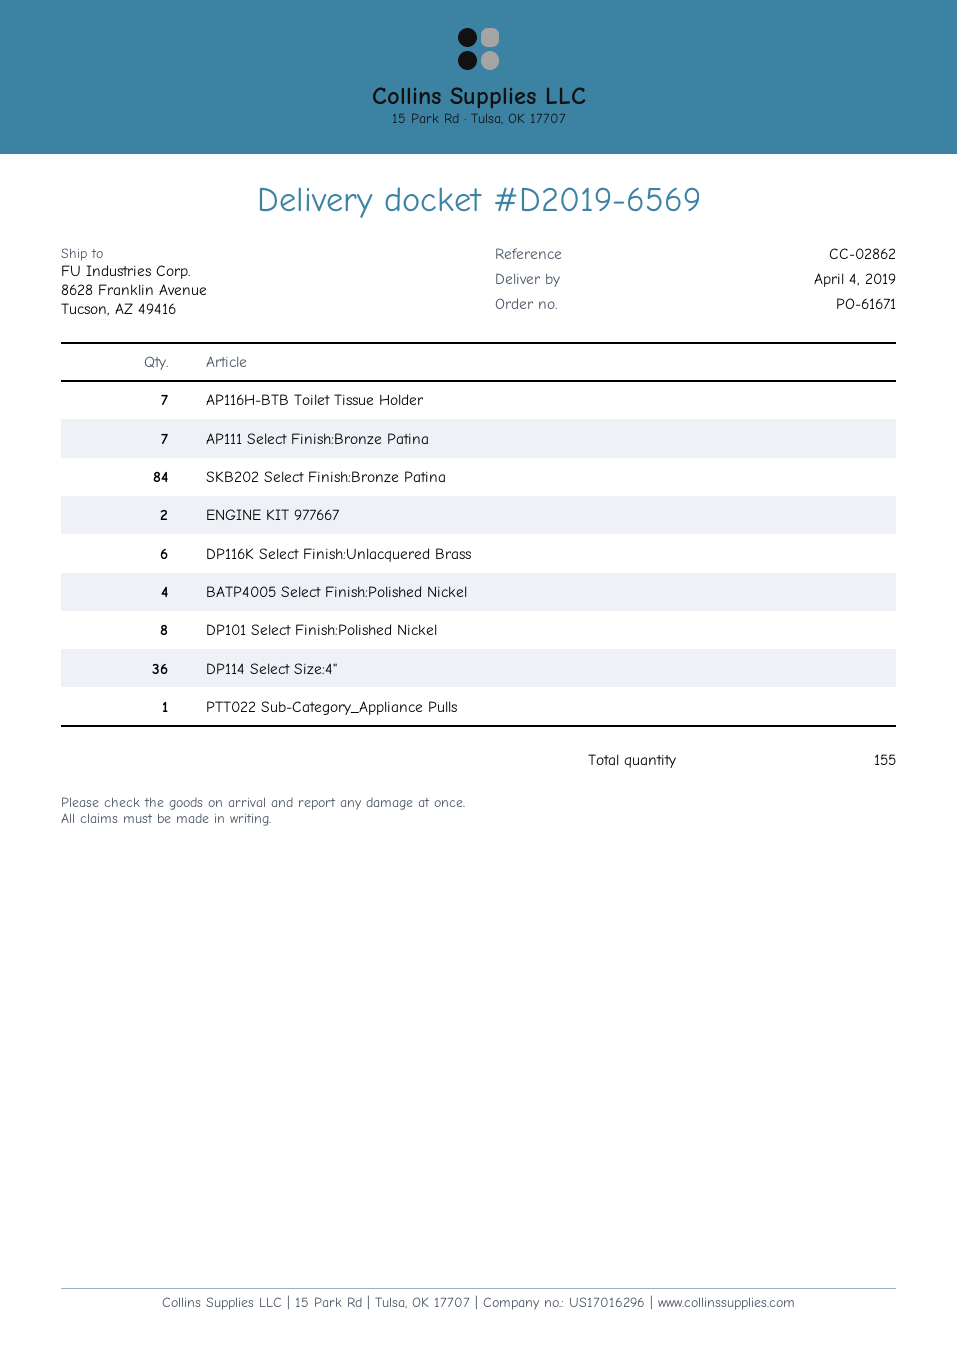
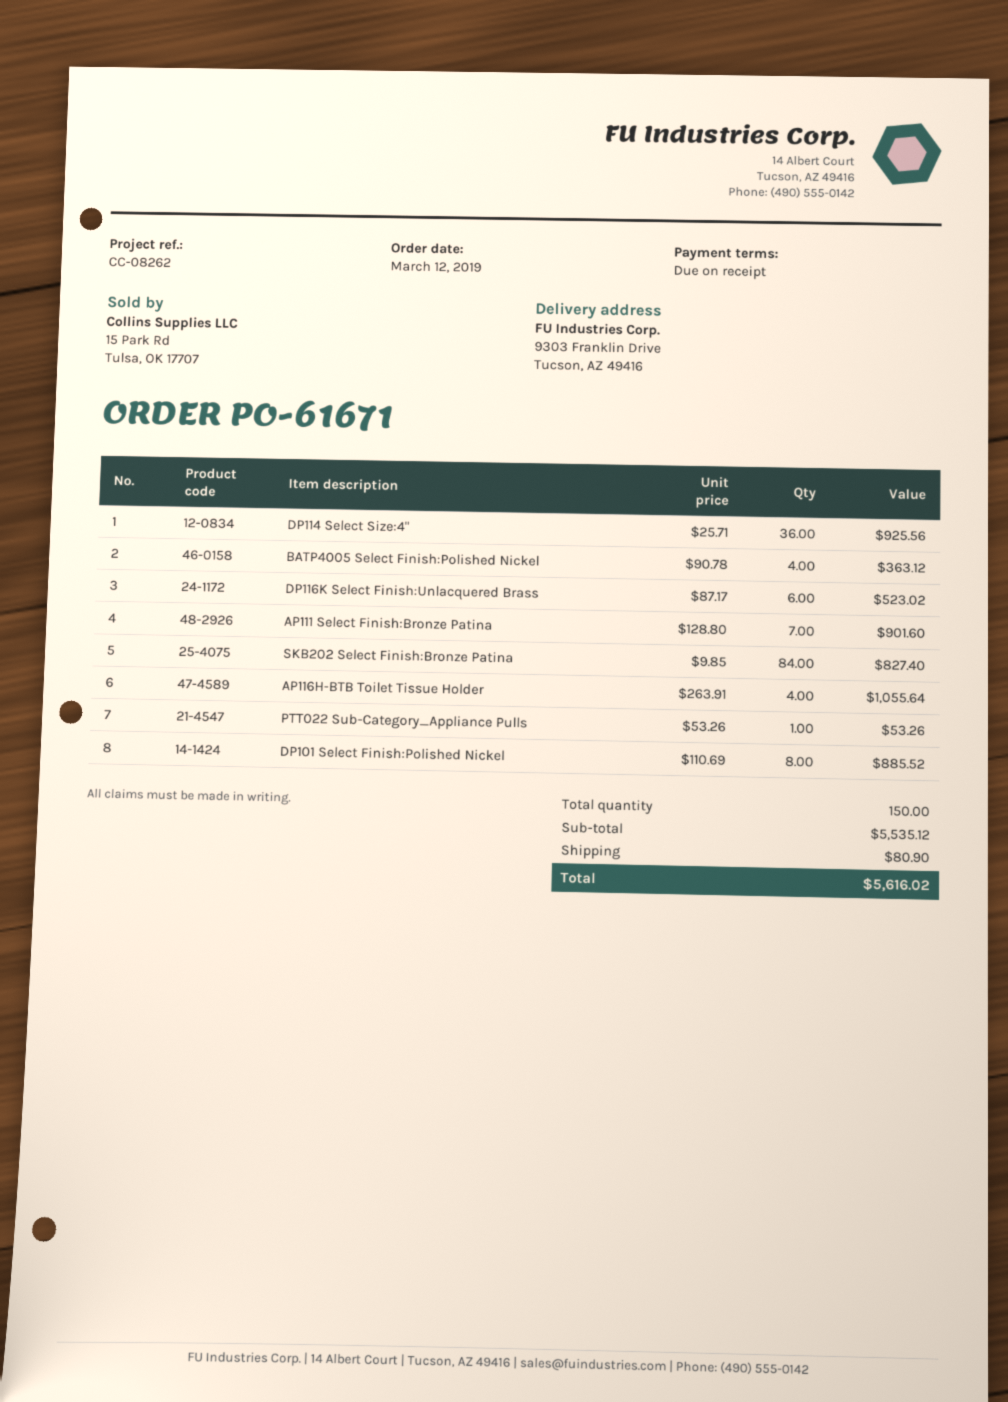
reference: CC-02862 -> CC-08262
ship to: 8628 Franklin Avenue, Tucson, AZ 49416 -> 9303 Franklin Drive, Tucson, AZ 49416
AP116H-BTB Toilet Tissue Holder: 7 -> 4
ENGINE KIT 977667: 2 -> none
total quantity: 155 -> 150

